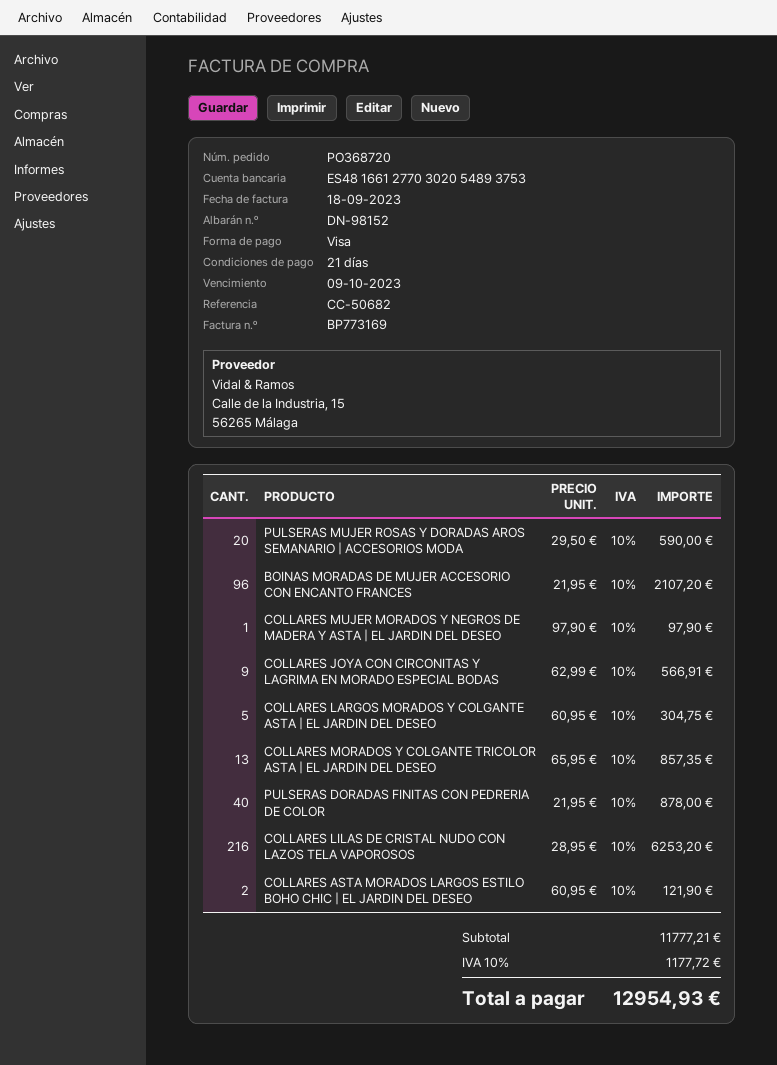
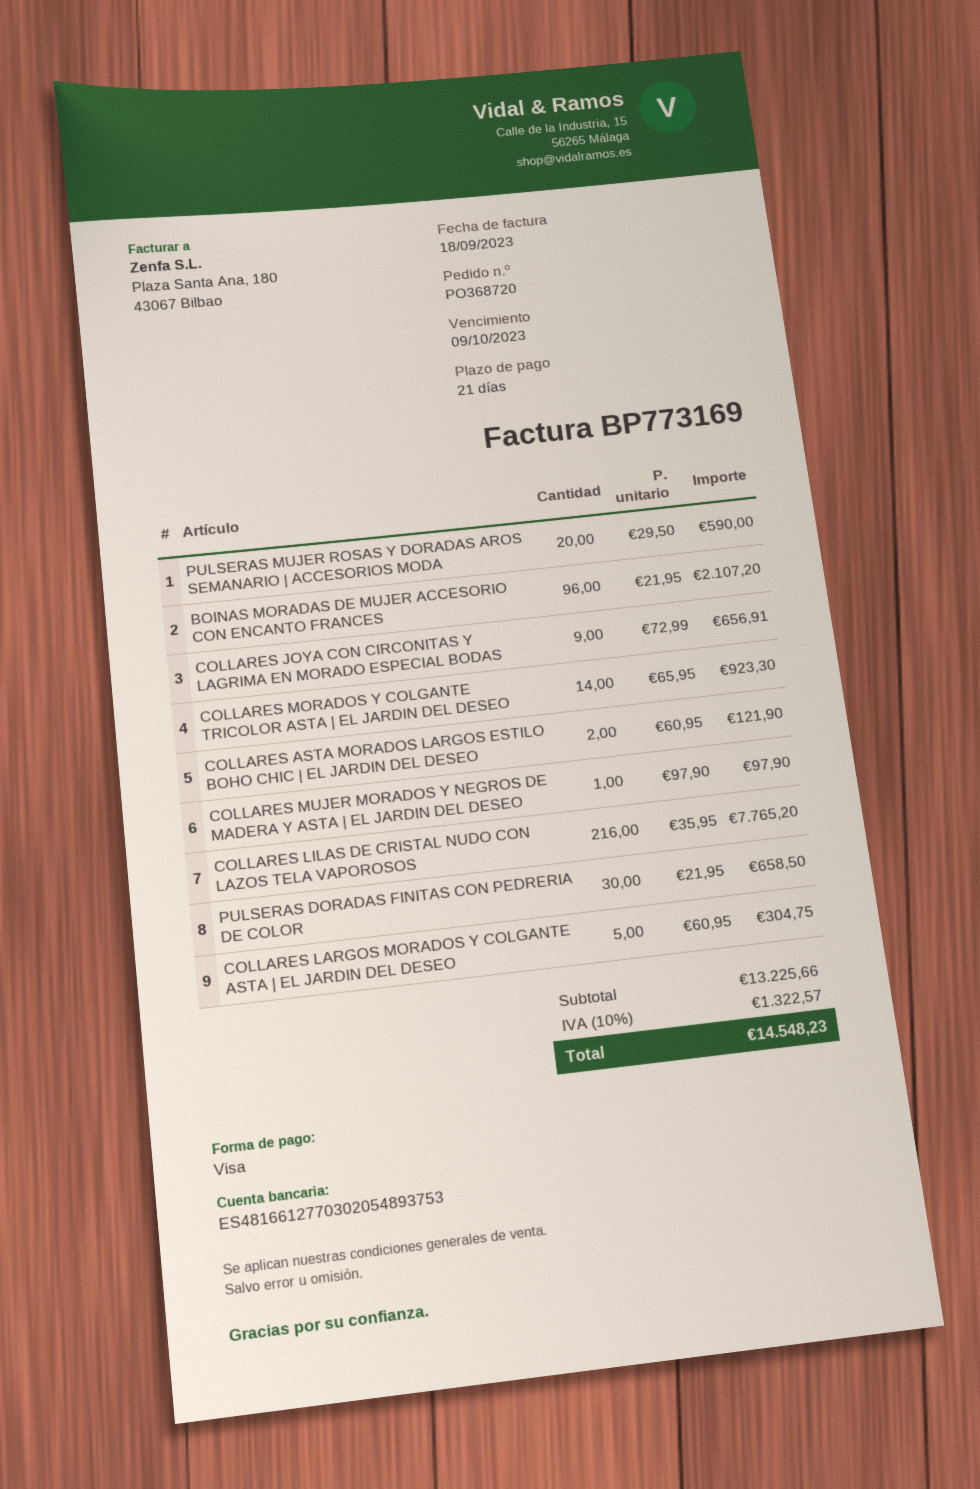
COLLARES JOYA CON CIRCONITAS Y LAGRIMA EN MORADO ESPECIAL BODAS: 9 x 62.99 = 566.91 -> 9 x 72.99 = 656.91
COLLARES MORADOS Y COLGANTE TRICOLOR ASTA | EL JARDIN DEL DESEO: 13 x 65.95 = 857.35 -> 14 x 65.95 = 923.30
PULSERAS DORADAS FINITAS CON PEDRERIA DE COLOR: 40 x 21.95 = 878.00 -> 30 x 21.95 = 658.50
COLLARES LILAS DE CRISTAL NUDO CON LAZOS TELA VAPOROSOS: 216 x 28.95 = 6253.20 -> 216 x 35.95 = 7765.20
subtotal: 11777.21 -> 13225.66
tax: 10% = 1177.72 -> 10% = 1322.57
total: 12954.93 -> 14548.23

